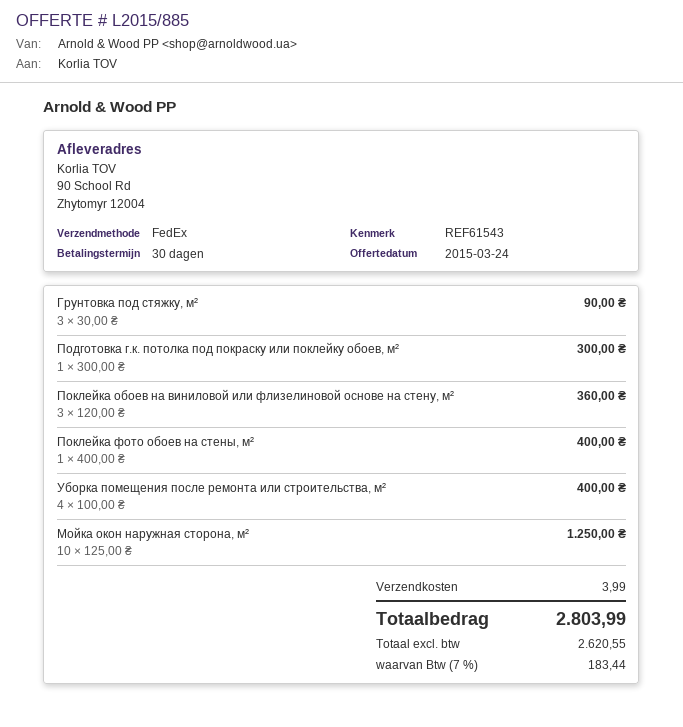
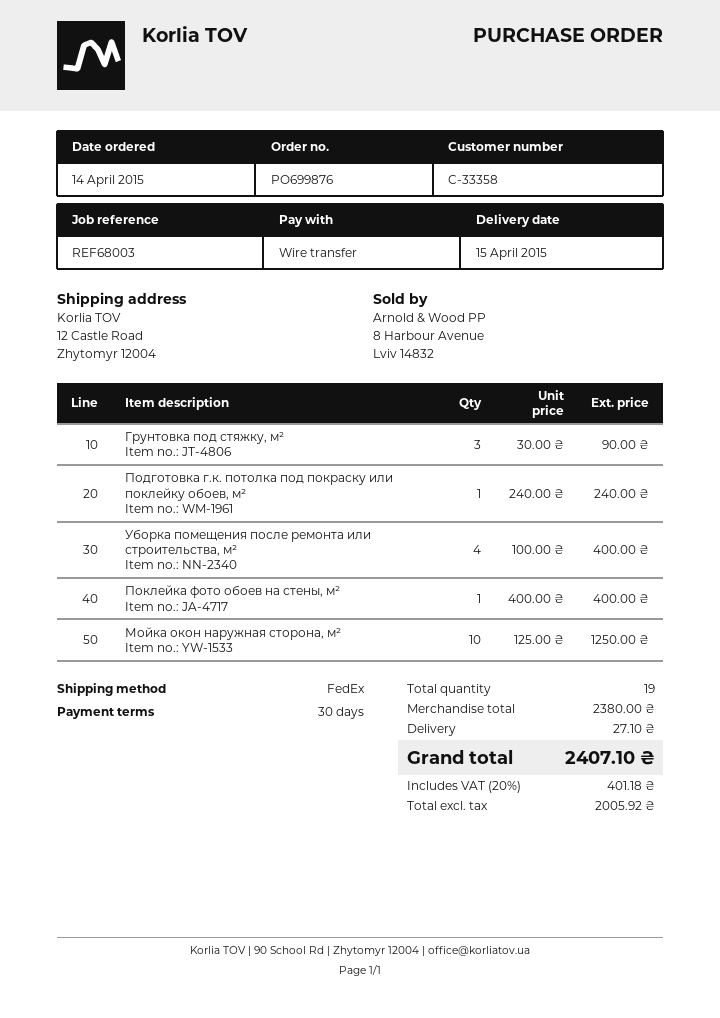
reference: REF61543 -> REF68003
ship to: 90 School Rd, Zhytomyr 12004 -> 12 Castle Road, Zhytomyr 12004
Подготовка г.к. потолка под покраску или поклейку обоев, м²: 1 x 300.00 = 300.00 -> 1 x 240.00 = 240.00
Поклейка обоев на виниловой или флизелиновой основе на стену, м²: 3 x 120.00 = 360.00 -> none
shipping: 3.99 -> 27.10
net: 2620.55 -> 2005.92
tax: 7% = 183.44 -> 20% = 401.18
total: 2803.99 -> 2407.10

